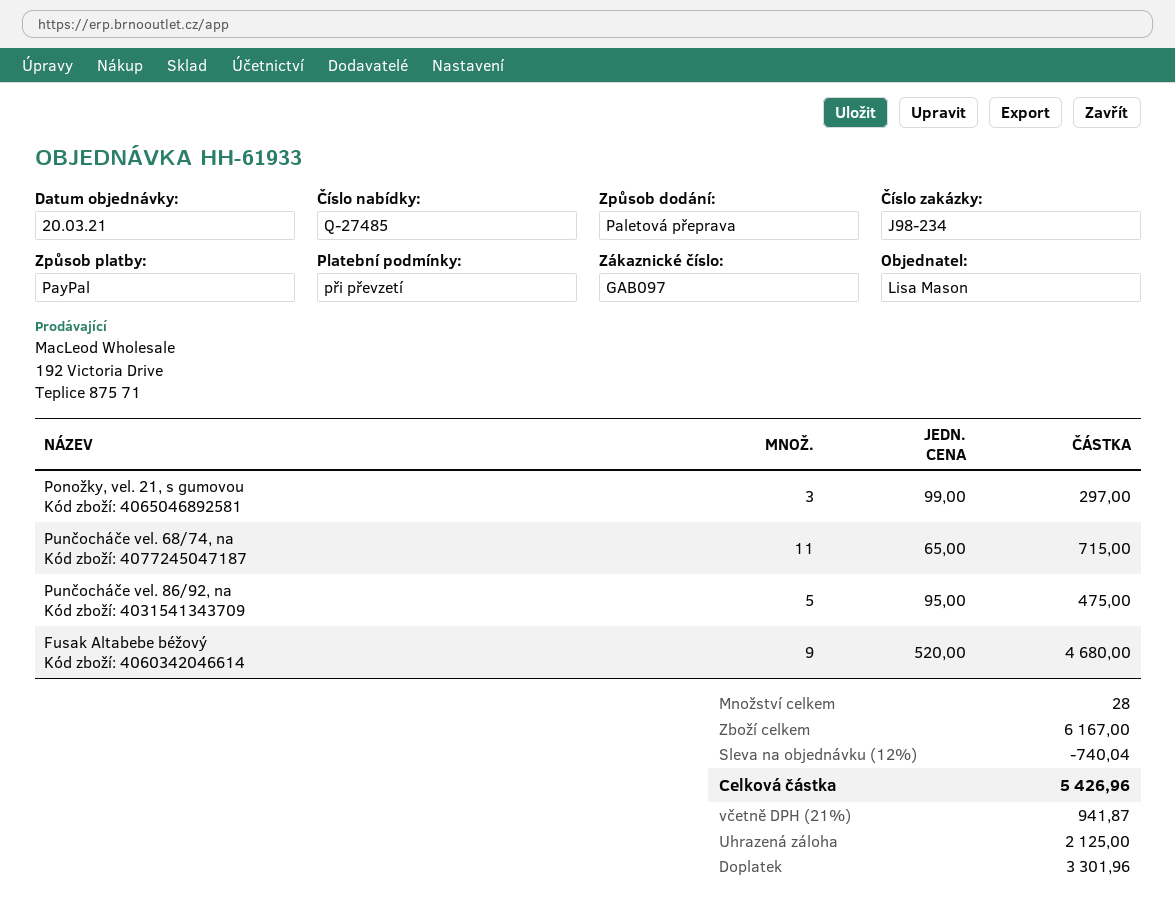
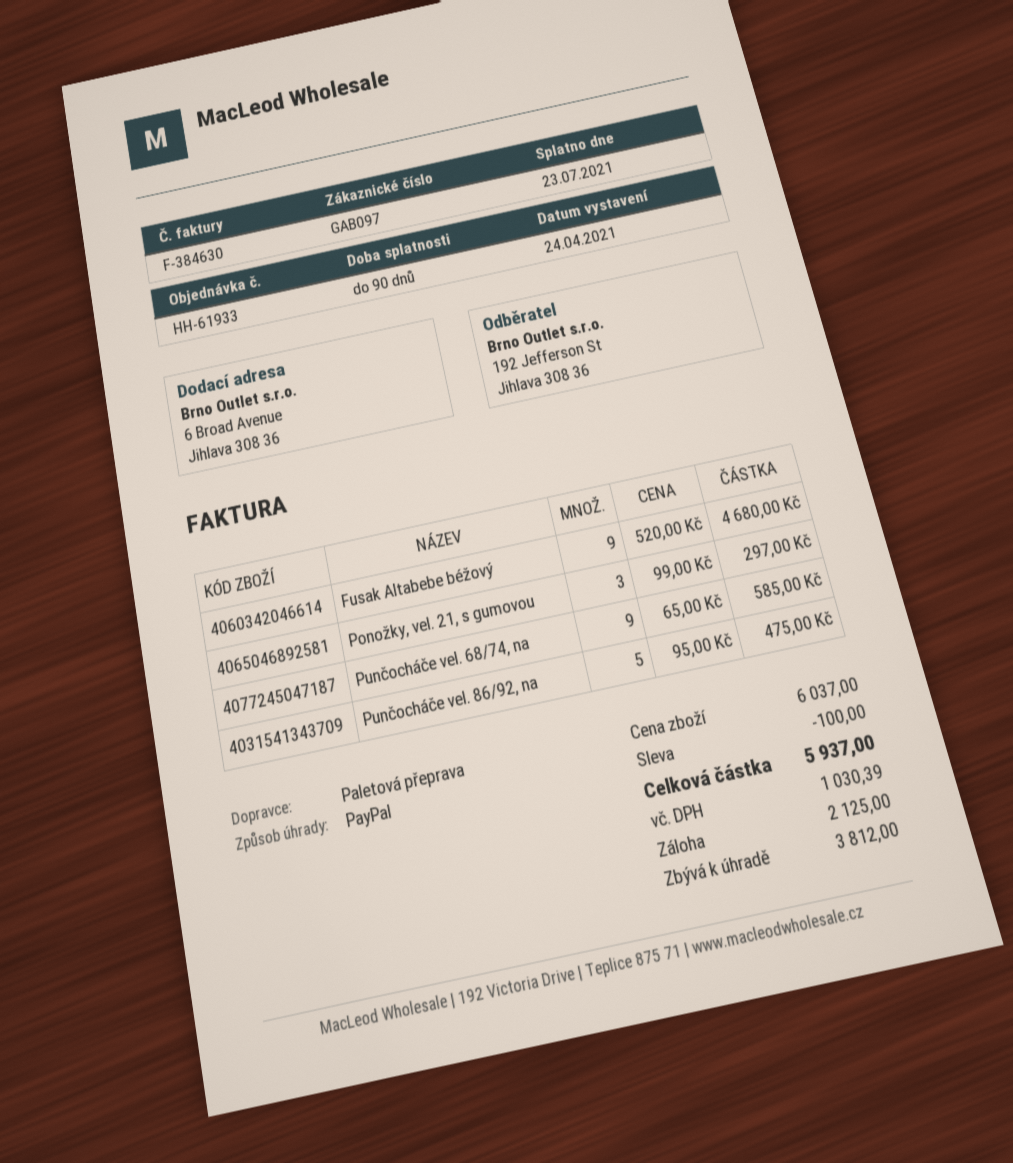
payment terms: on receipt -> 90 days
Punčocháče vel. 68/74, na: 11 x 65.00 = 715.00 -> 9 x 65.00 = 585.00
subtotal: 6167.00 -> 6037.00
discount: 740.04 -> 100.00
tax: 941.87 -> 1030.39
total: 5426.96 -> 5937.00
balance: 3301.96 -> 3812.00

